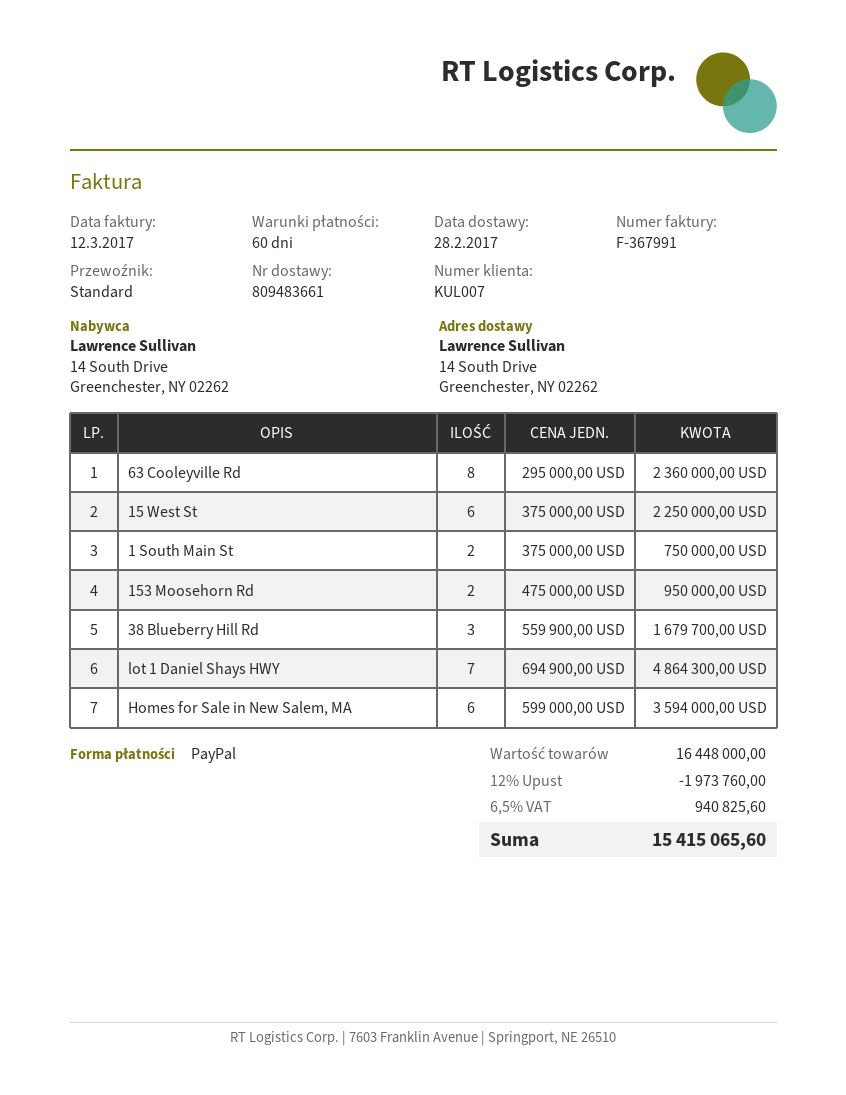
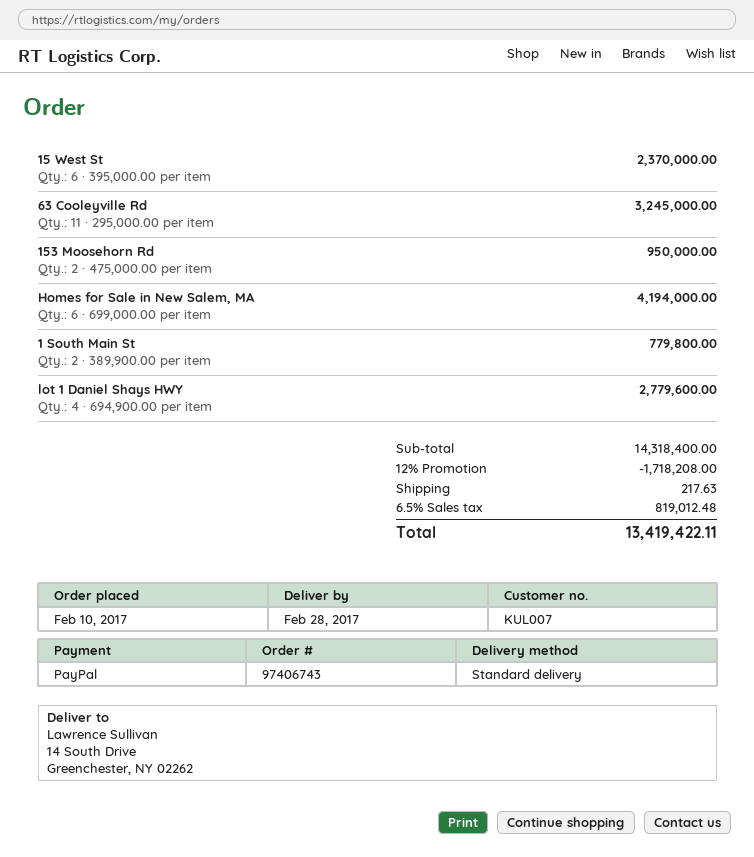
63 Cooleyville Rd: 8 x 295000.00 = 2360000.00 -> 11 x 295000.00 = 3245000.00
15 West St: 6 x 375000.00 = 2250000.00 -> 6 x 395000.00 = 2370000.00
1 South Main St: 2 x 375000.00 = 750000.00 -> 2 x 389900.00 = 779800.00
38 Blueberry Hill Rd: 3 x 559900.00 = 1679700.00 -> none
lot 1 Daniel Shays HWY: 7 x 694900.00 = 4864300.00 -> 4 x 694900.00 = 2779600.00
Homes for Sale in New Salem, MA: 6 x 599000.00 = 3594000.00 -> 6 x 699000.00 = 4194000.00
subtotal: 16448000.00 -> 14318400.00
discount: 12% = 1973760.00 -> 12% = 1718208.00
shipping: none -> 217.63
tax: 6.5% = 940825.60 -> 6.5% = 819012.48
total: 15415065.60 -> 13419422.11

